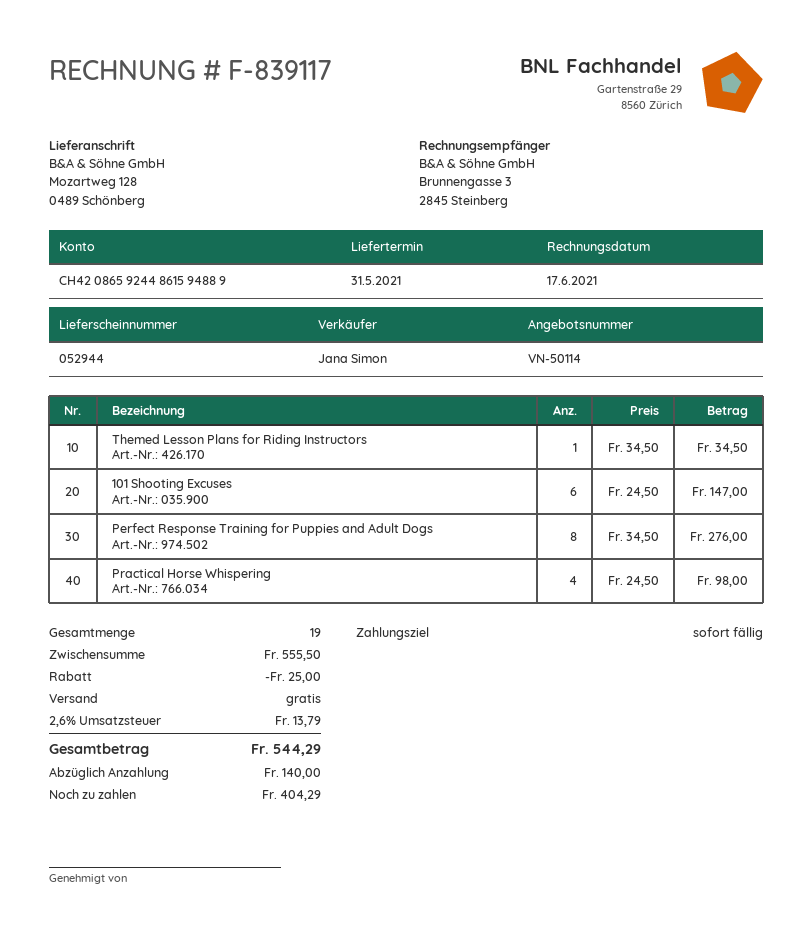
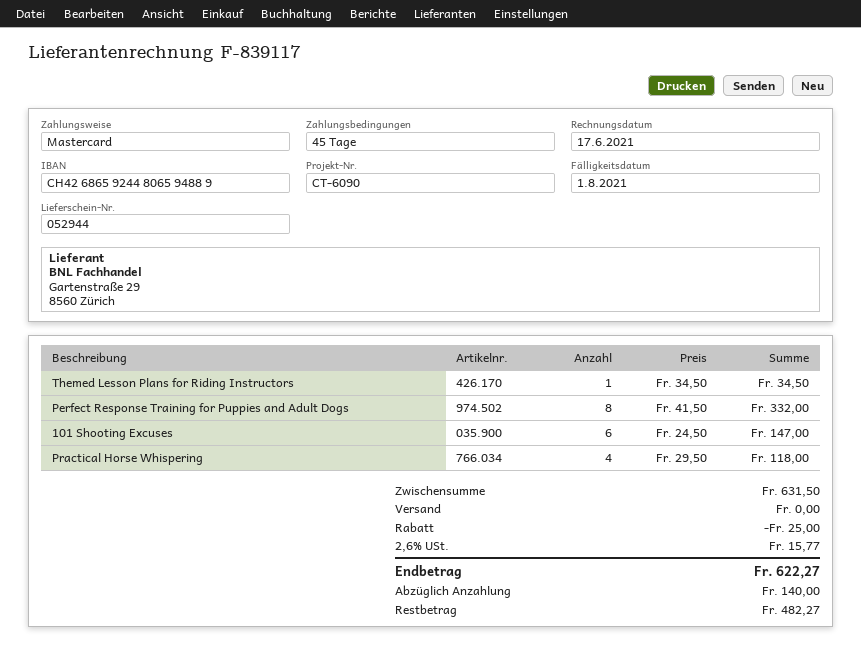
payment terms: on receipt -> 45 days
bank account: CH4208659244861594889 -> CH4268659244806594889
Perfect Response Training for Puppies and Adult Dogs: 8 x 34.50 = 276.00 -> 8 x 41.50 = 332.00
Practical Horse Whispering: 4 x 24.50 = 98.00 -> 4 x 29.50 = 118.00
subtotal: 555.50 -> 631.50
tax: 2.6% = 13.79 -> 2.6% = 15.77
total: 544.29 -> 622.27
balance: 404.29 -> 482.27

